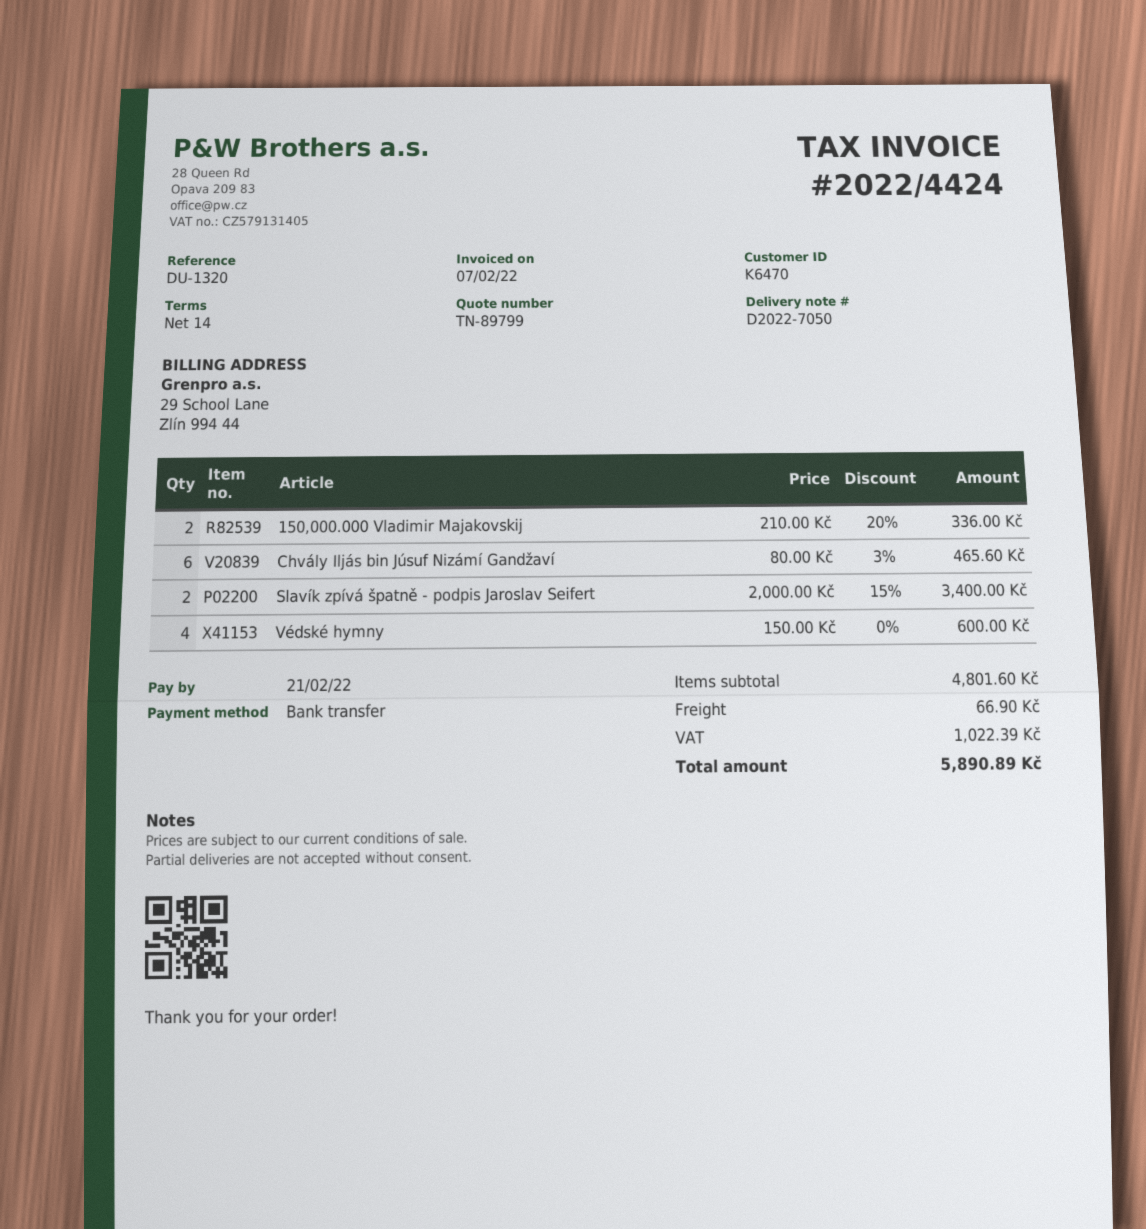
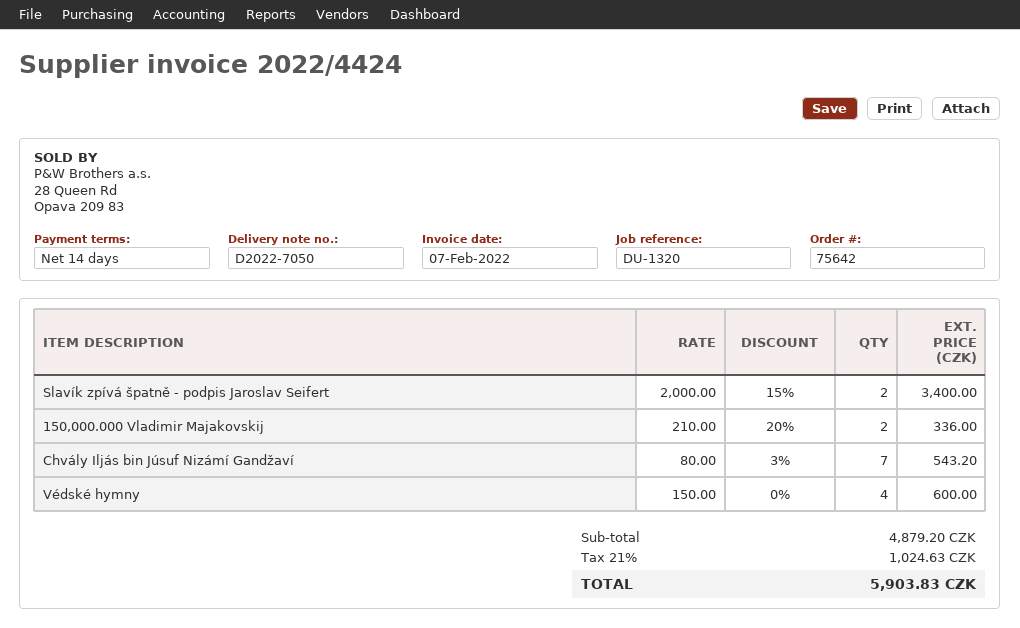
Chvály Iljás bin Júsuf Nizámí Gandžaví: 6 x 80.00 - 3% = 465.60 -> 7 x 80.00 - 3% = 543.20
subtotal: 4801.60 -> 4879.20
shipping: 66.90 -> none
tax: 1022.39 -> 1024.63
total: 5890.89 -> 5903.83

